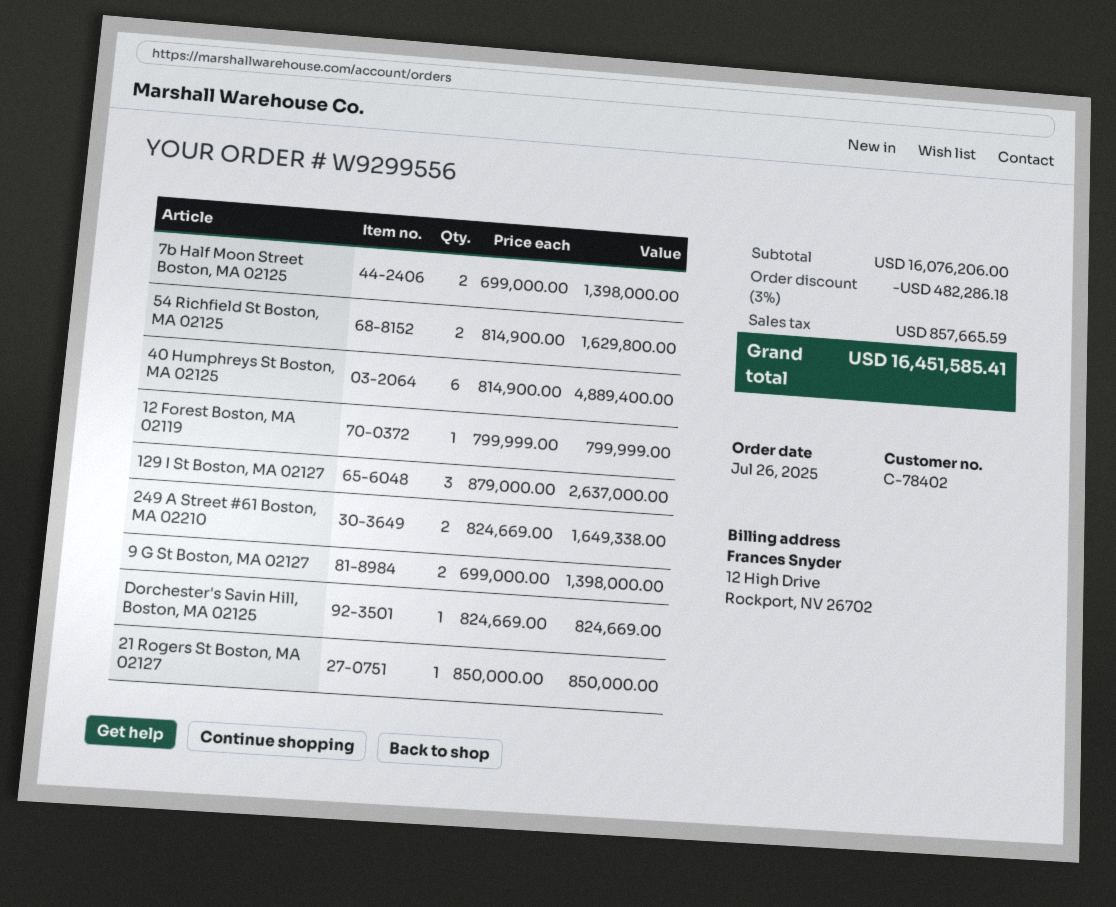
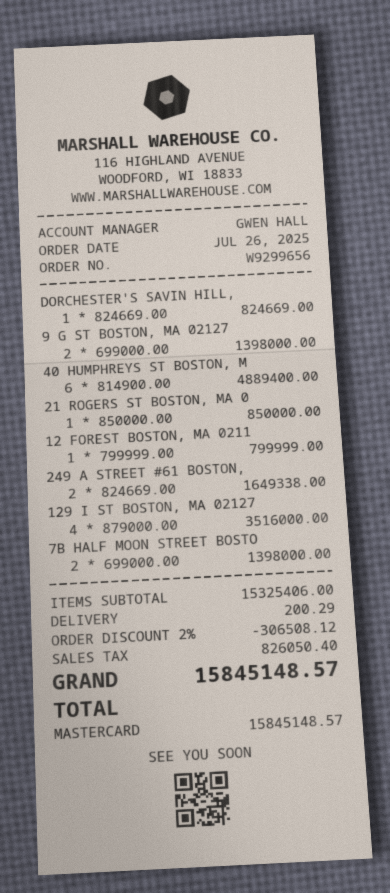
order number: W9299556 -> W9299656
54 Richfield St Boston, MA 02125: 2 x 814900.00 = 1629800.00 -> none
129 I St Boston, MA 02127: 3 x 879000.00 = 2637000.00 -> 4 x 879000.00 = 3516000.00
subtotal: 16076206.00 -> 15325406.00
discount: 3% = 482286.18 -> 2% = 306508.12
shipping: none -> 200.29
tax: 857665.59 -> 826050.40
total: 16451585.41 -> 15845148.57

